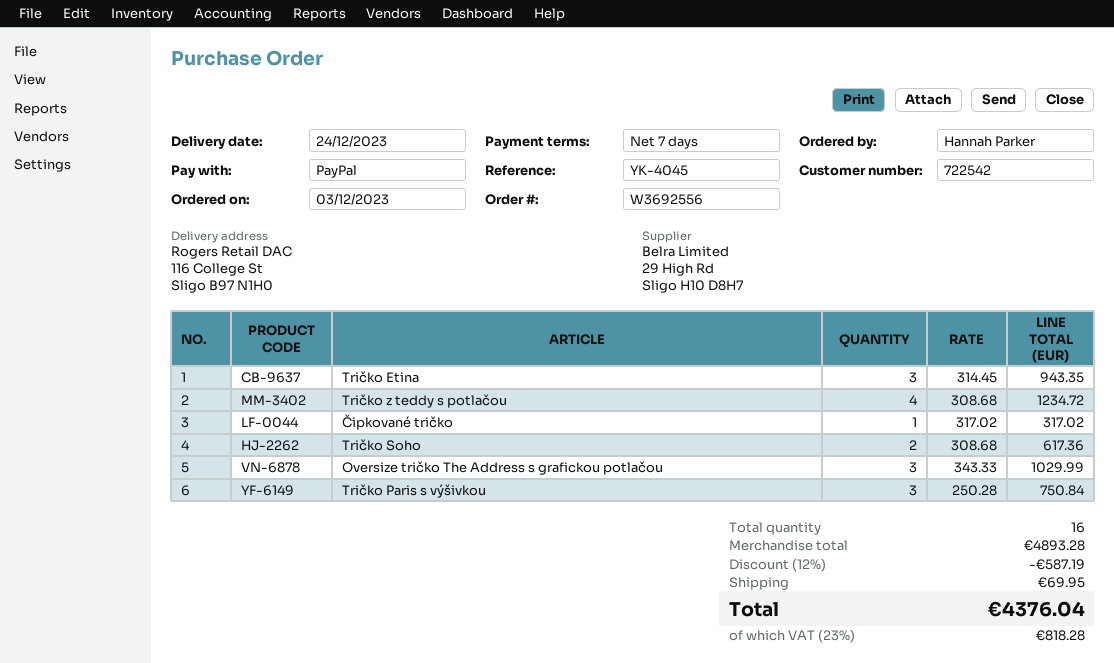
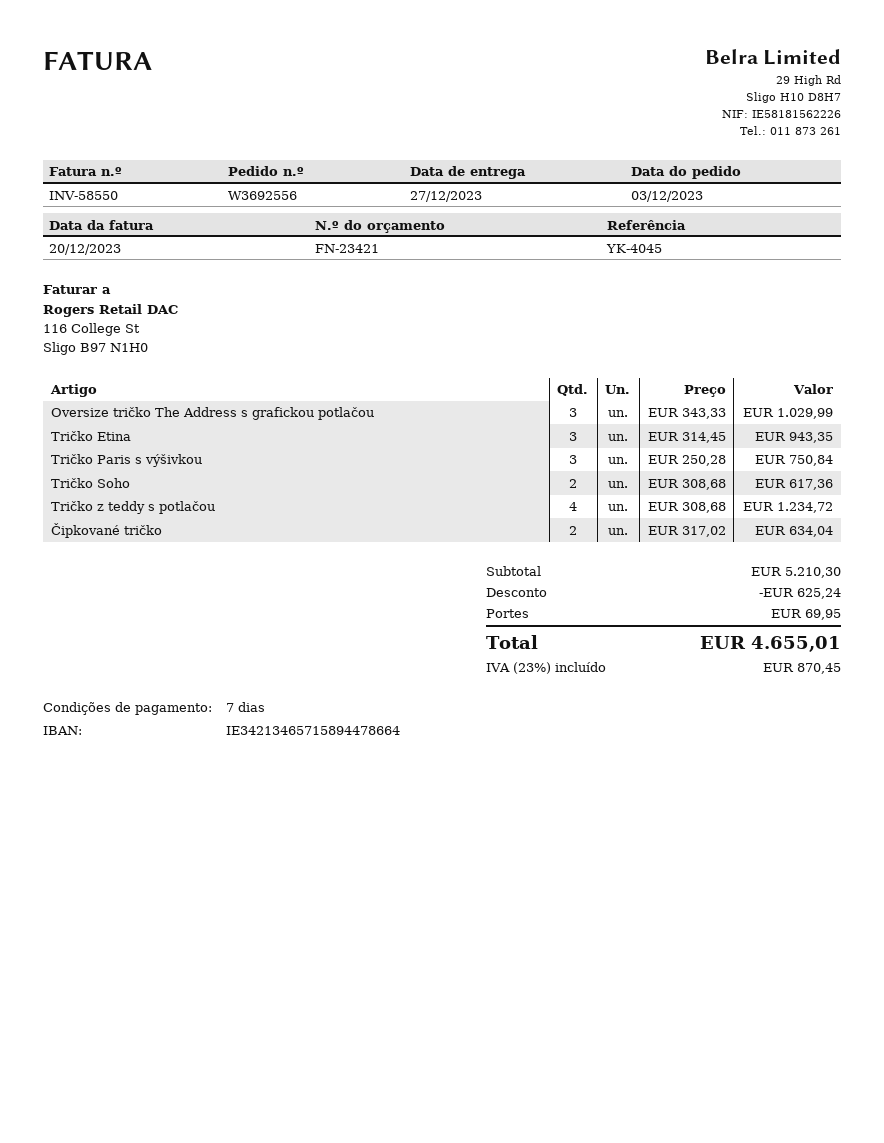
delivery date: 2023-12-24 -> 2023-12-27
Čipkované tričko: 1 x 317.02 = 317.02 -> 2 x 317.02 = 634.04
subtotal: 4893.28 -> 5210.30
discount: 587.19 -> 625.24
tax: 23% = 818.28 -> 23% = 870.45
total: 4376.04 -> 4655.01

